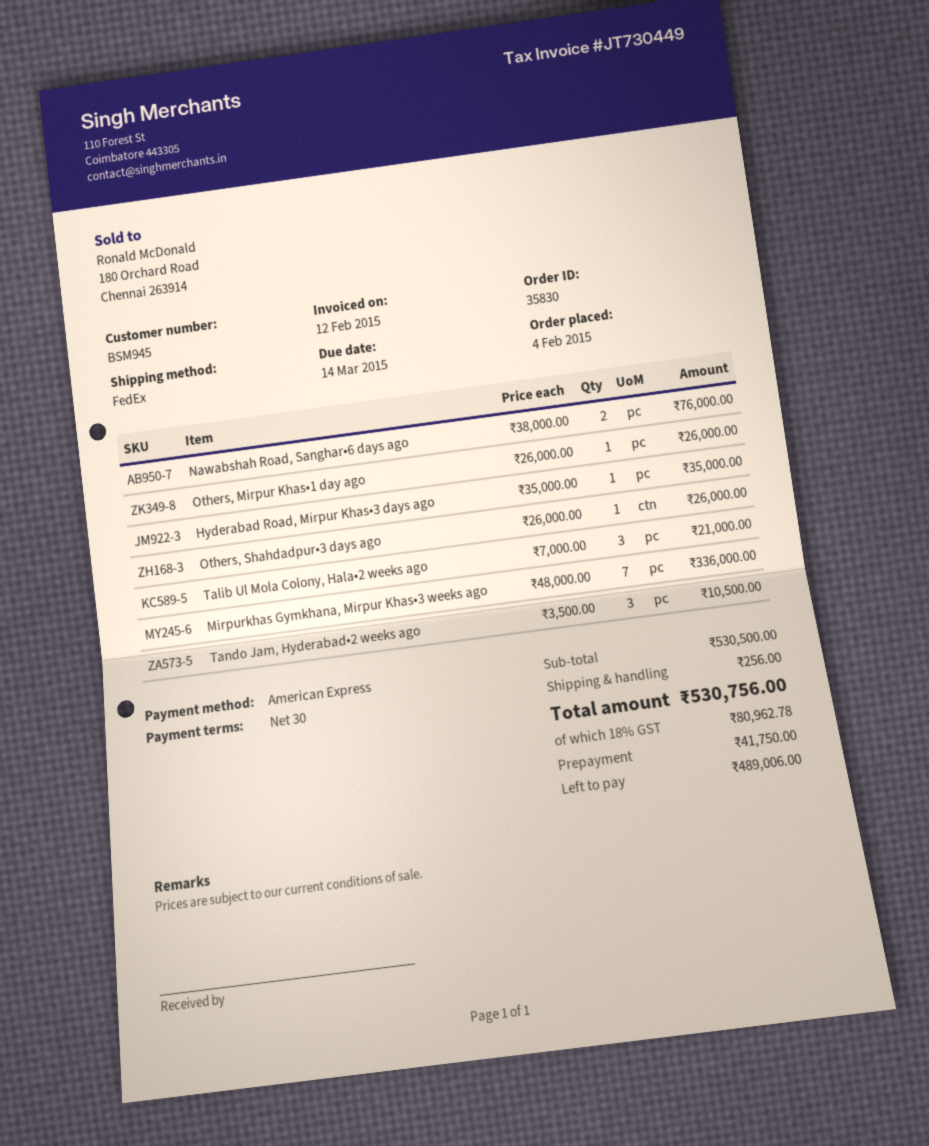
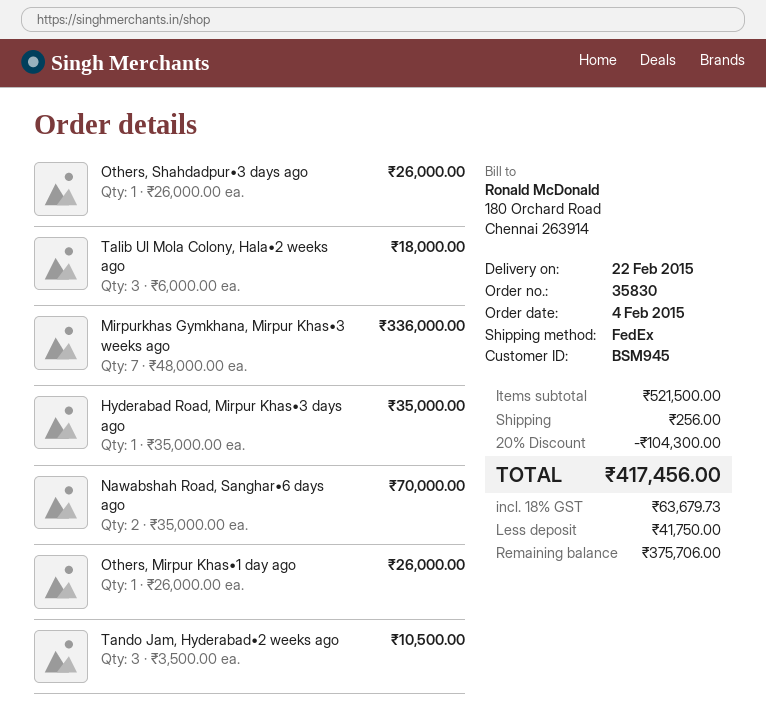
Nawabshah Road, Sanghar•6 days ago: 2 x 38000.00 = 76000.00 -> 2 x 35000.00 = 70000.00
Talib Ul Mola Colony, Hala•2 weeks ago: 3 x 7000.00 = 21000.00 -> 3 x 6000.00 = 18000.00
subtotal: 530500.00 -> 521500.00
discount: none -> 20% = 104300.00
tax: 18% = 80962.78 -> 18% = 63679.73
total: 530756.00 -> 417456.00
balance: 489006.00 -> 375706.00

